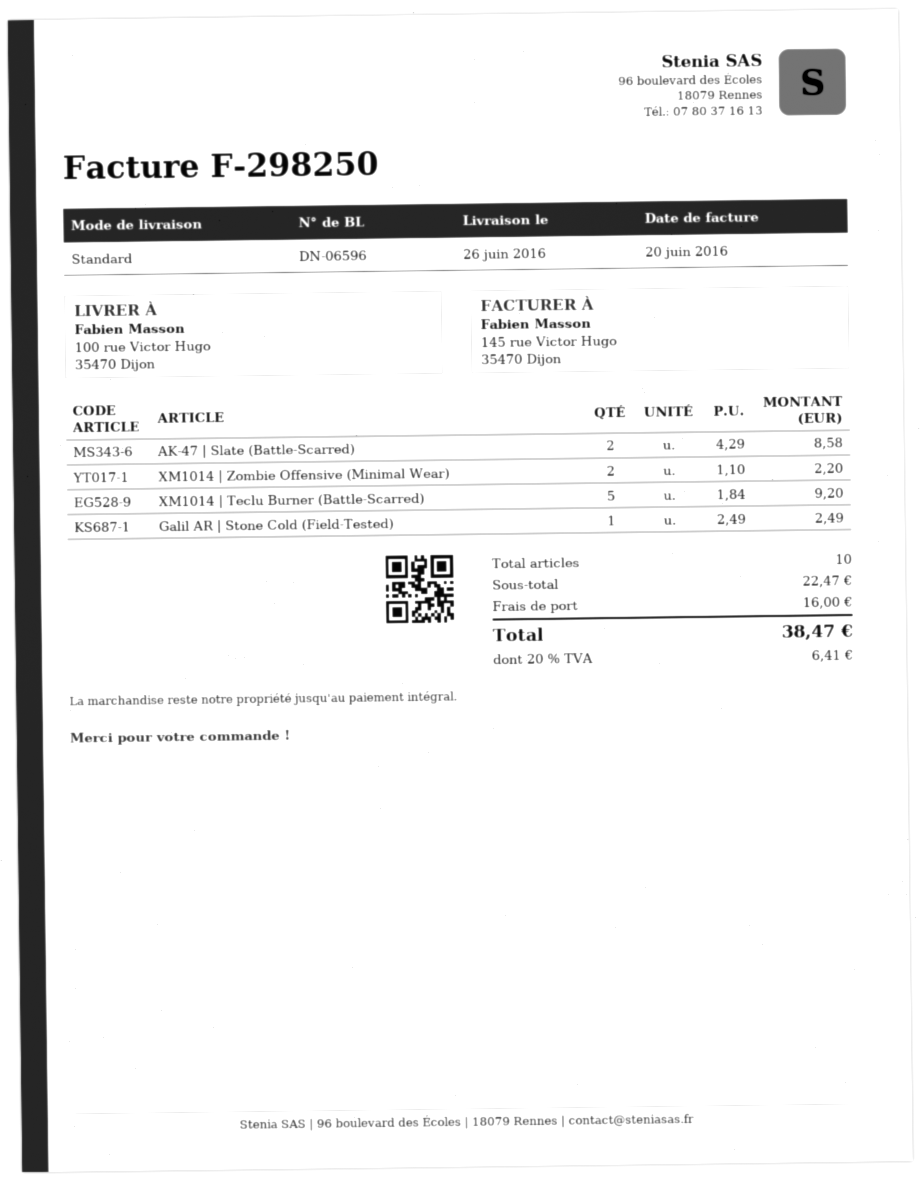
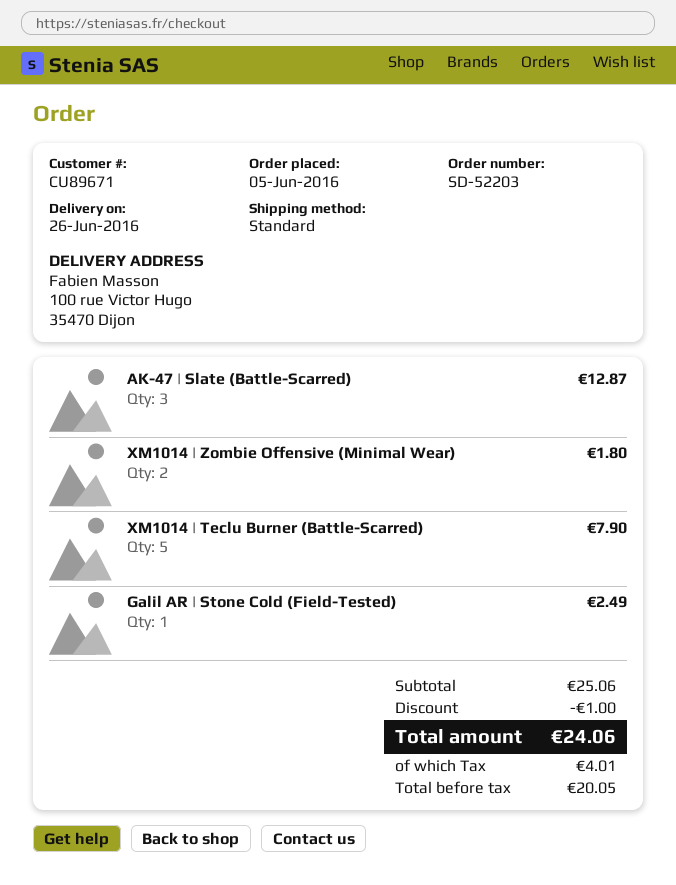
AK-47 | Slate (Battle-Scarred): 2 for 8.58 -> 3 for 12.87
XM1014 | Zombie Offensive (Minimal Wear): 2 for 2.20 -> 2 for 1.80
XM1014 | Teclu Burner (Battle-Scarred): 5 for 9.20 -> 5 for 7.90
subtotal: 22.47 -> 25.06
discount: none -> 1.00
shipping: 16.00 -> none
tax: 6.41 -> 4.01
total: 38.47 -> 24.06

